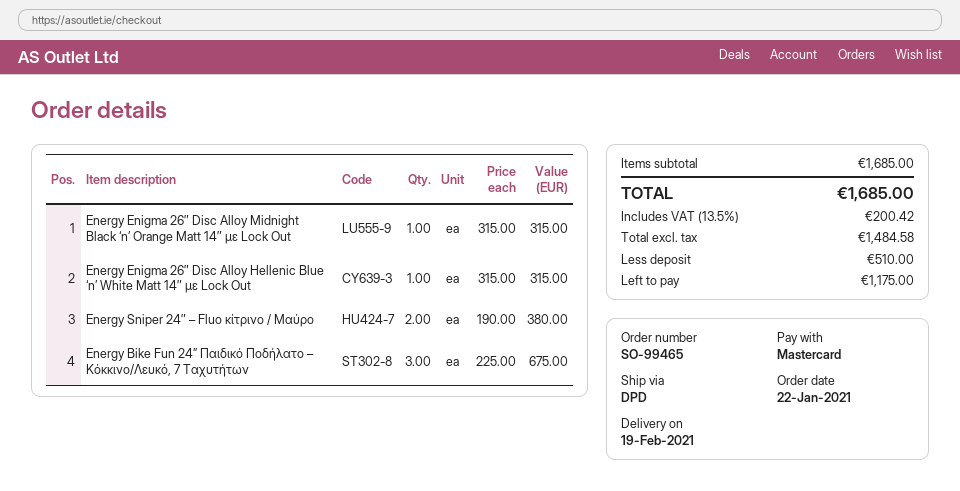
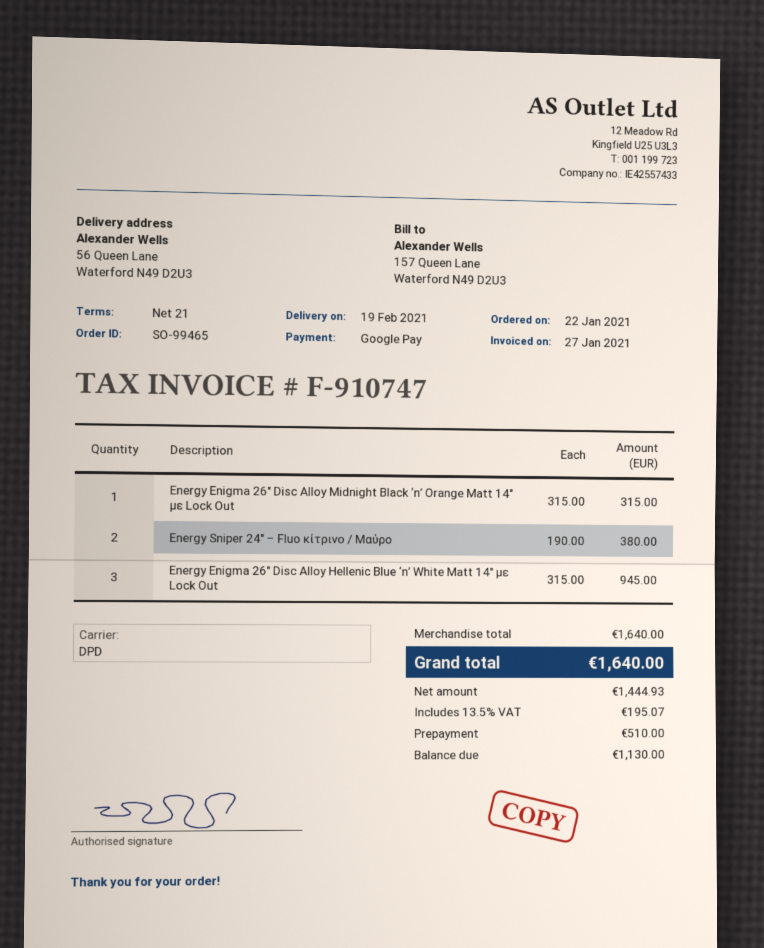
payment method: Mastercard -> Google Pay
Energy Enigma 26″ Disc Alloy Hellenic Blue ‘n’ White Matt 14″ με Lock Out: 1 x 315.00 = 315.00 -> 3 x 315.00 = 945.00
Energy Bike Fun 24” Παιδικό Ποδήλατο – Κόκκινο/Λευκό, 7 Ταχυτήτων: 3 x 225.00 = 675.00 -> none
subtotal: 1685.00 -> 1640.00
net: 1484.58 -> 1444.93
tax: 13.5% = 200.42 -> 13.5% = 195.07
total: 1685.00 -> 1640.00
balance: 1175.00 -> 1130.00

